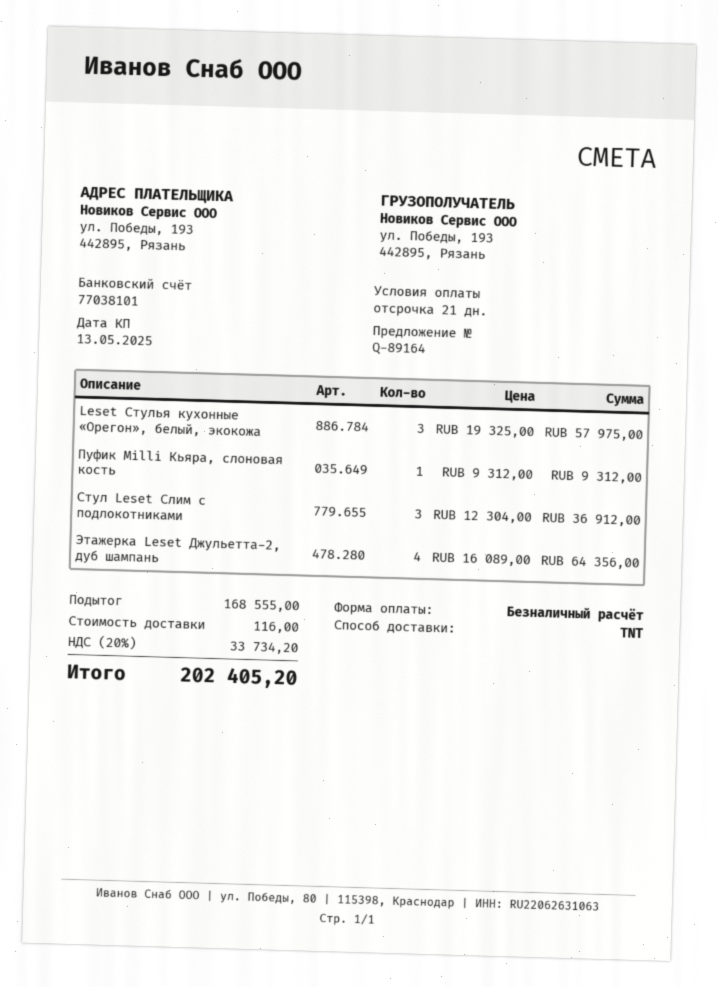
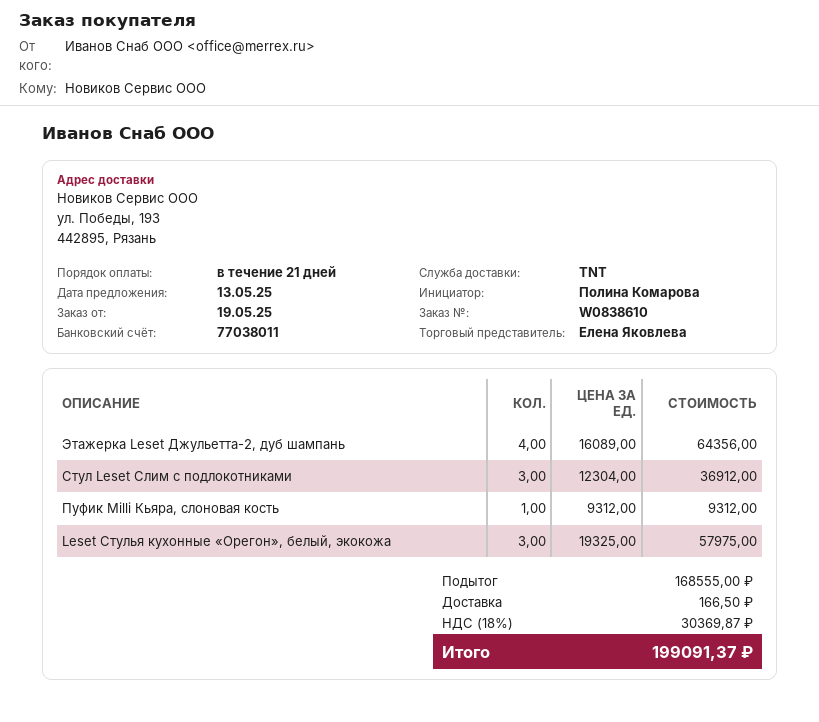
bank account: 77038101 -> 77038011
shipping: 116.00 -> 166.50
tax: 20% = 33734.20 -> 18% = 30369.87
total: 202405.20 -> 199091.37

